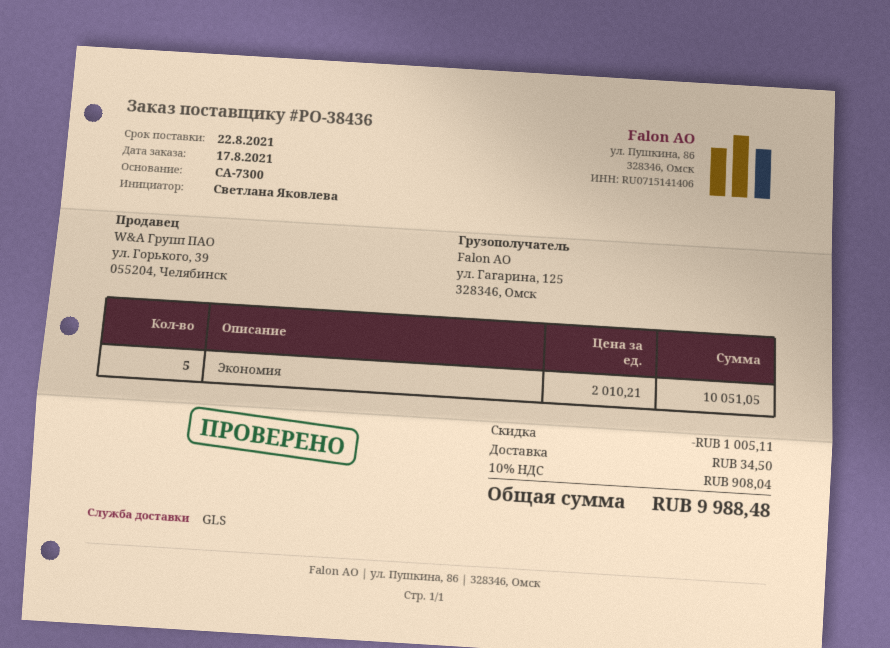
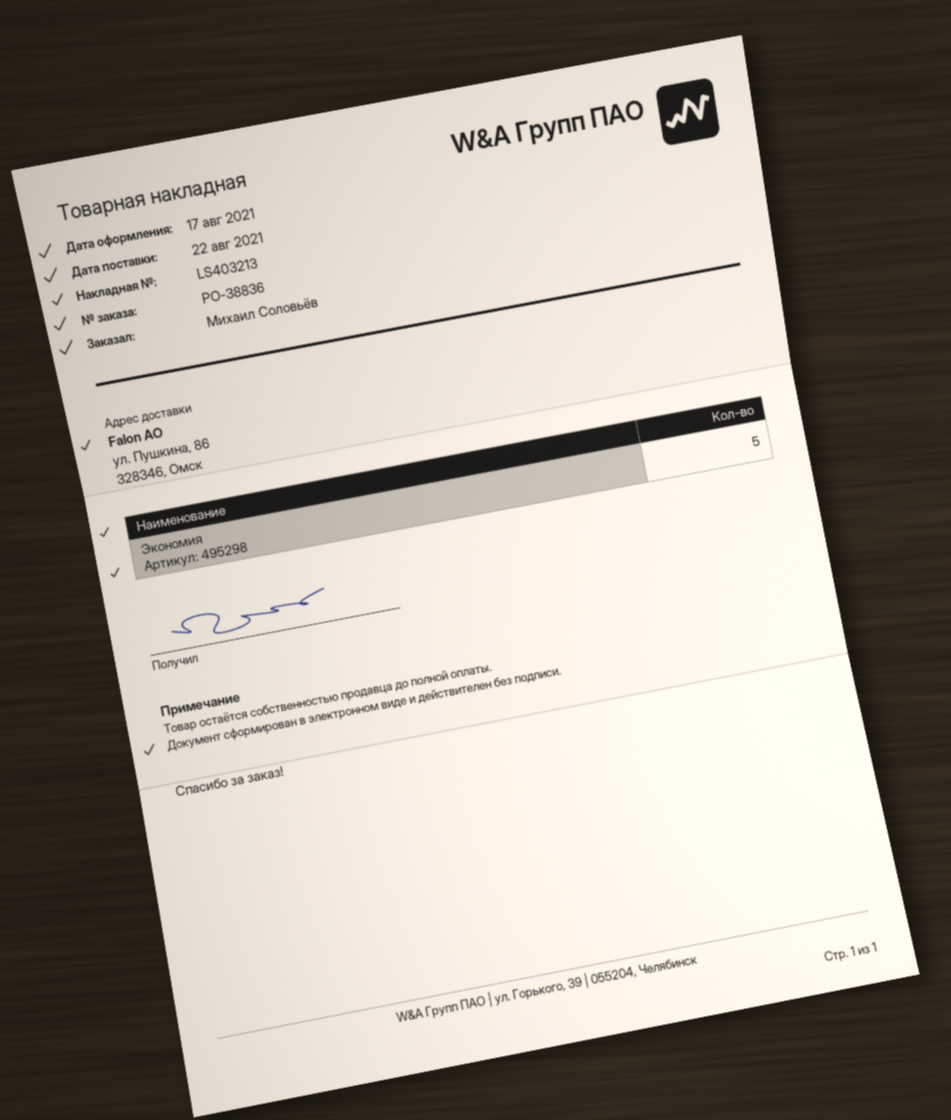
order number: PO-38436 -> PO-38836
ordered by: Светлана Яковлева -> Михаил Соловьёв
ship to: ул. Гагарина, 125, 328346, Омск -> ул. Пушкина, 86, 328346, Омск

